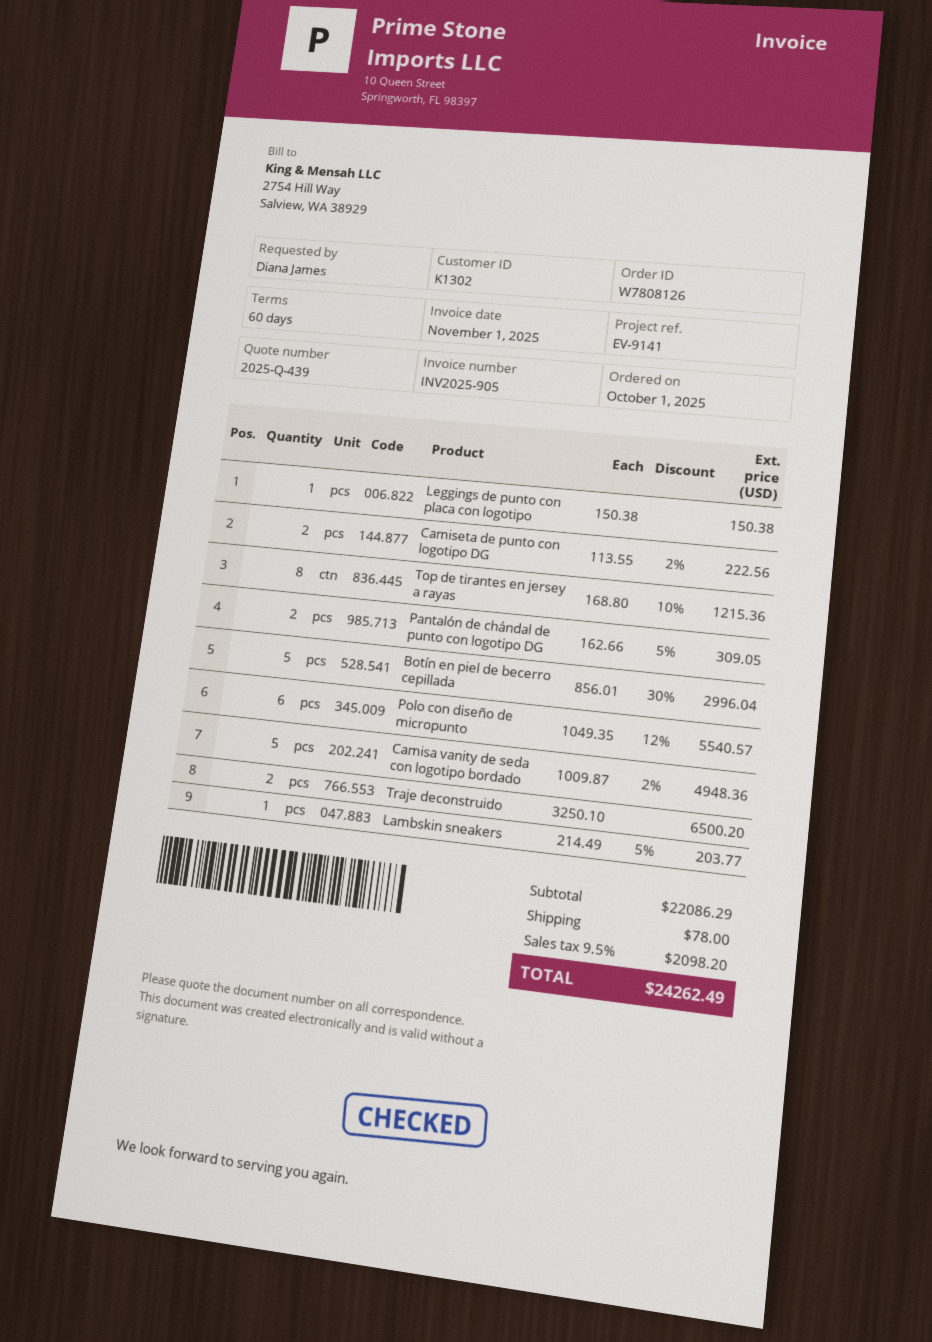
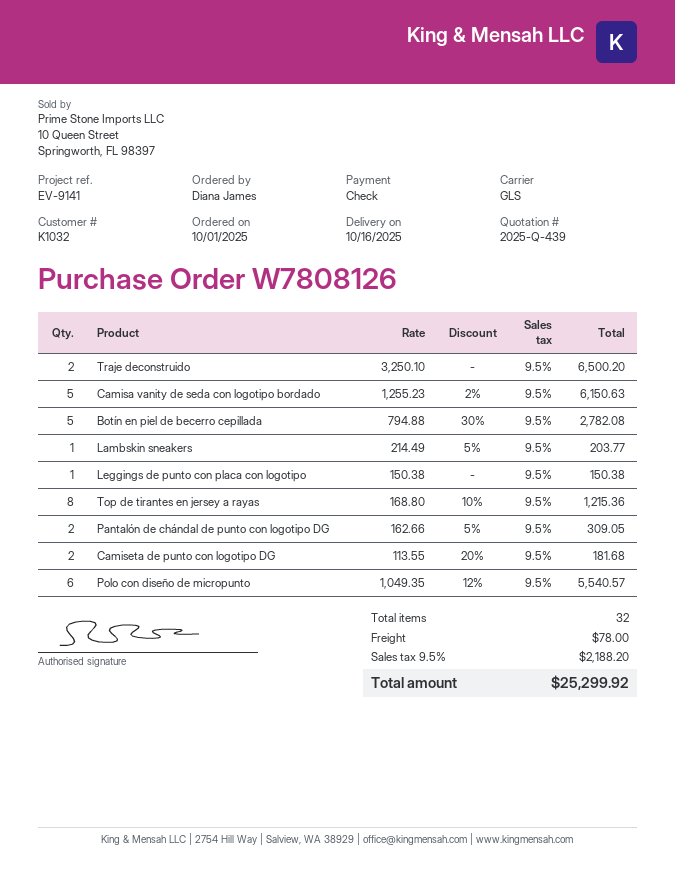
customer number: K1302 -> K1032
Camiseta de punto con logotipo DG: 2 x 113.55 - 2% = 222.56 -> 2 x 113.55 - 20% = 181.68
Botín en piel de becerro cepillada: 5 x 856.01 - 30% = 2996.04 -> 5 x 794.88 - 30% = 2782.08
Camisa vanity de seda con logotipo bordado: 5 x 1009.87 - 2% = 4948.36 -> 5 x 1255.23 - 2% = 6150.63
tax: 9.5% = 2098.20 -> 9.5% = 2188.20
total: 24262.49 -> 25299.92

